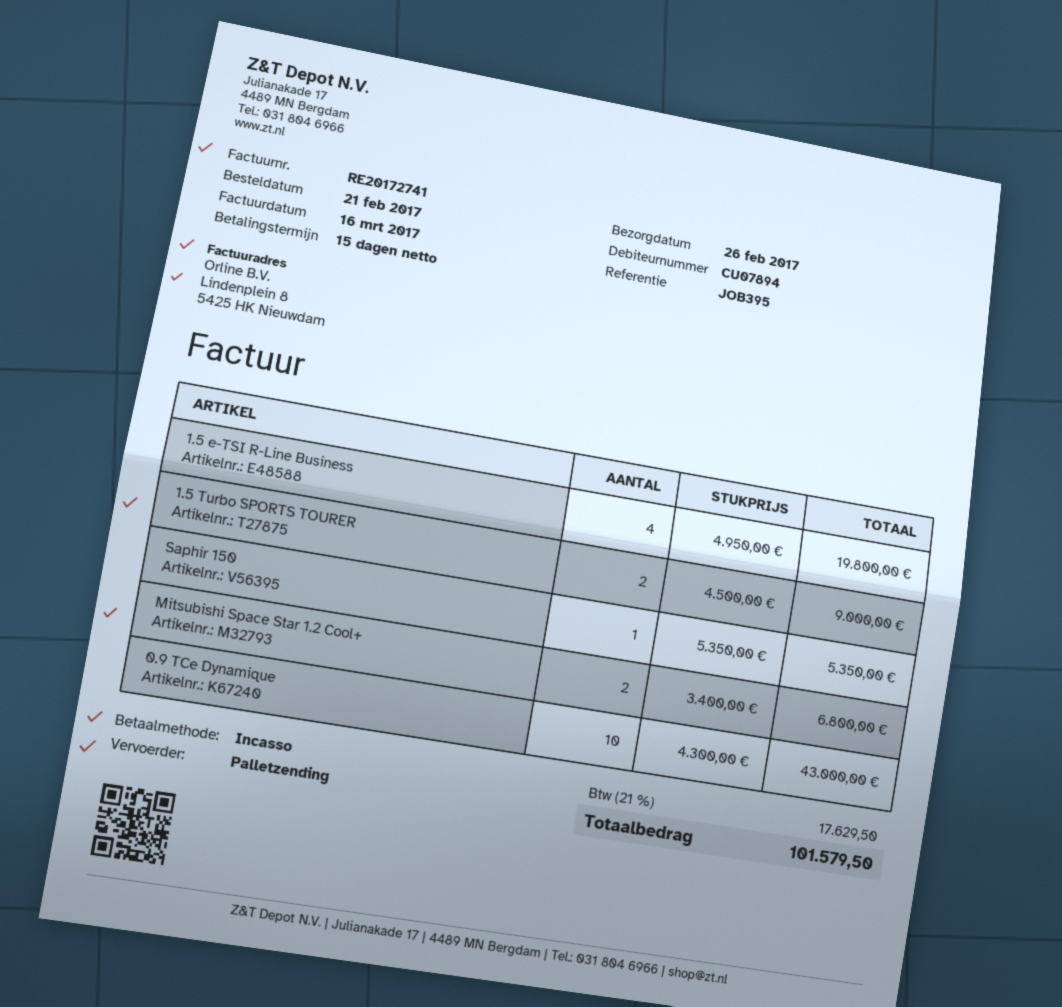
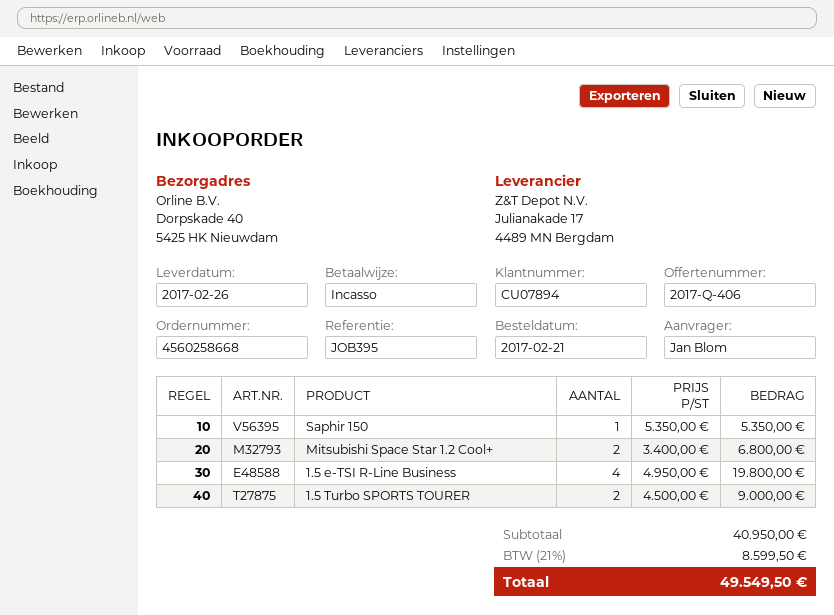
0.9 TCe Dynamique: 10 x 4300.00 = 43000.00 -> none
tax: 21% = 17629.50 -> 21% = 8599.50
total: 101579.50 -> 49549.50

